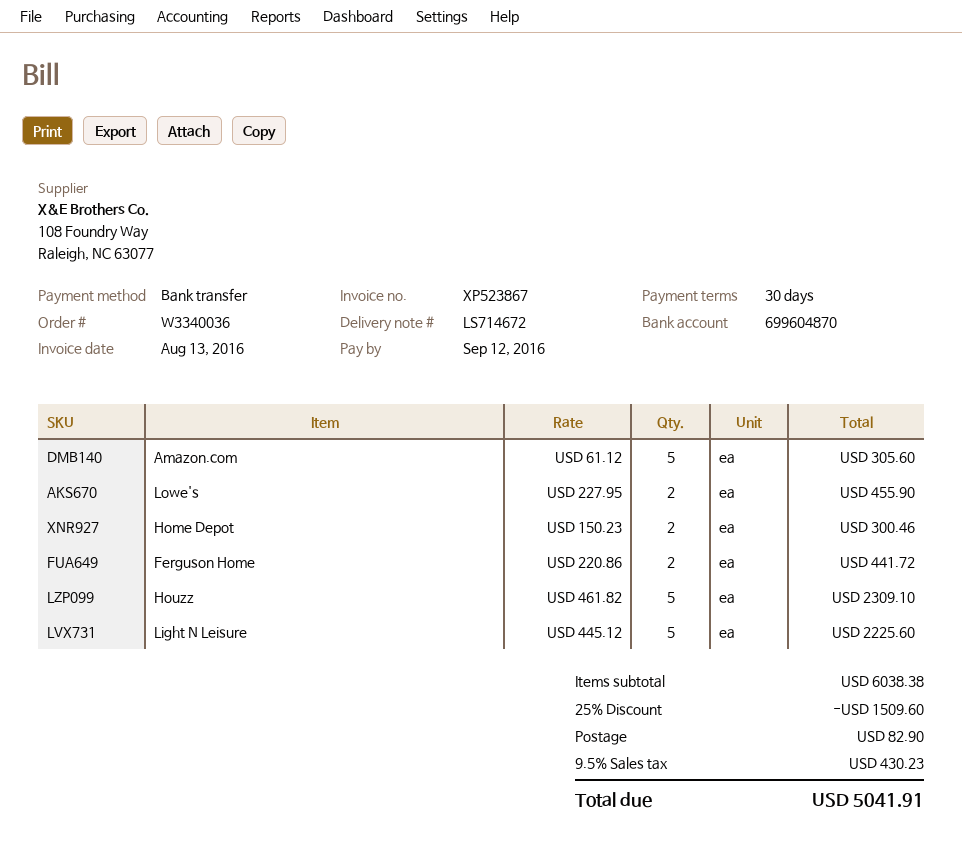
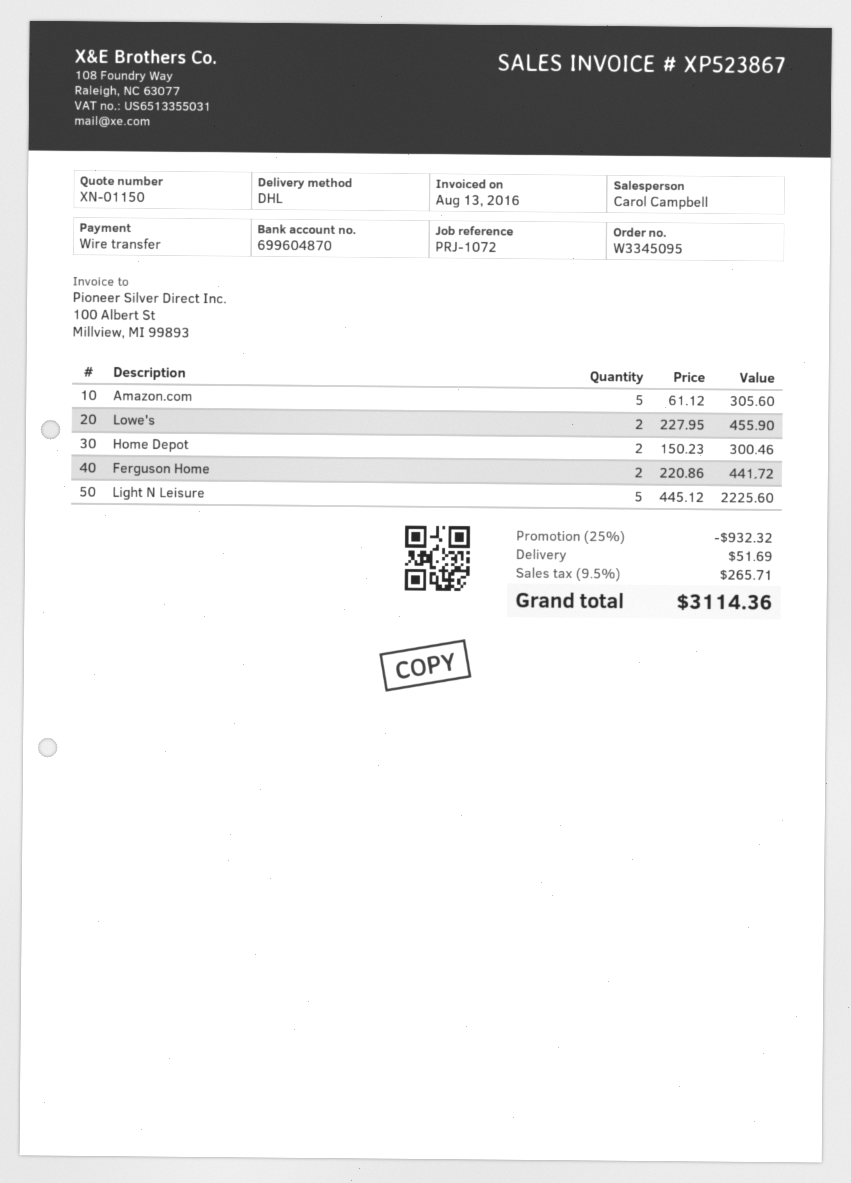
order number: W3340036 -> W3345095
Houzz: 5 x 461.82 = 2309.10 -> none
discount: 25% = 1509.60 -> 25% = 932.32
shipping: 82.90 -> 51.69
tax: 9.5% = 430.23 -> 9.5% = 265.71
total: 5041.91 -> 3114.36

